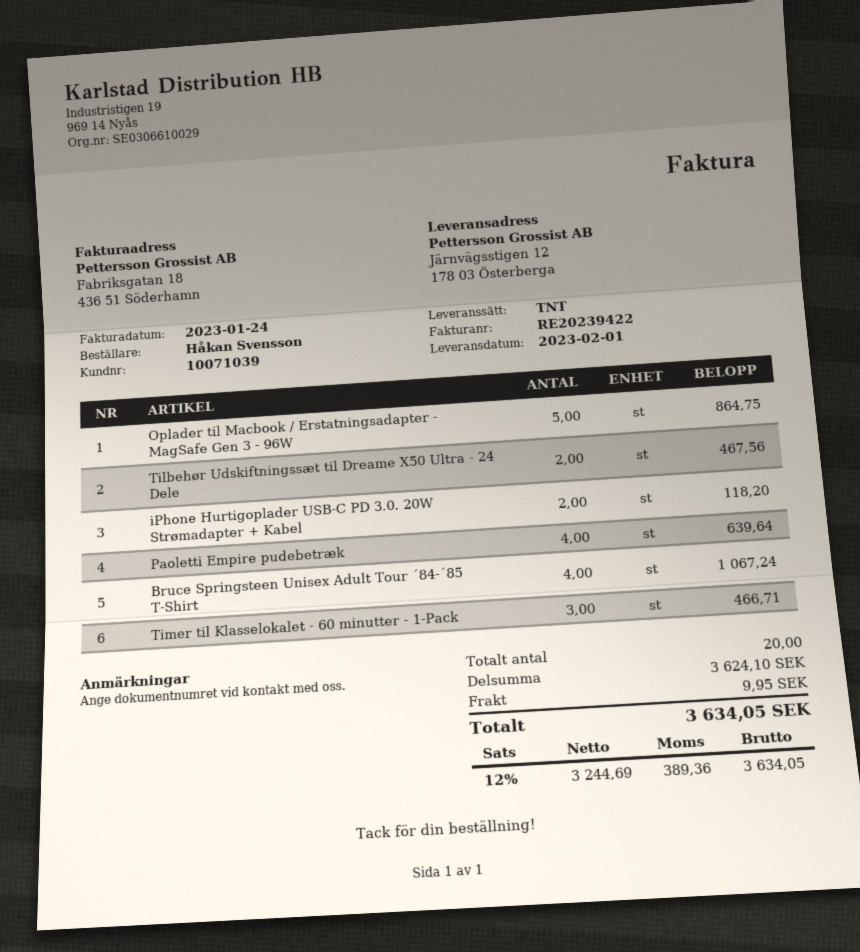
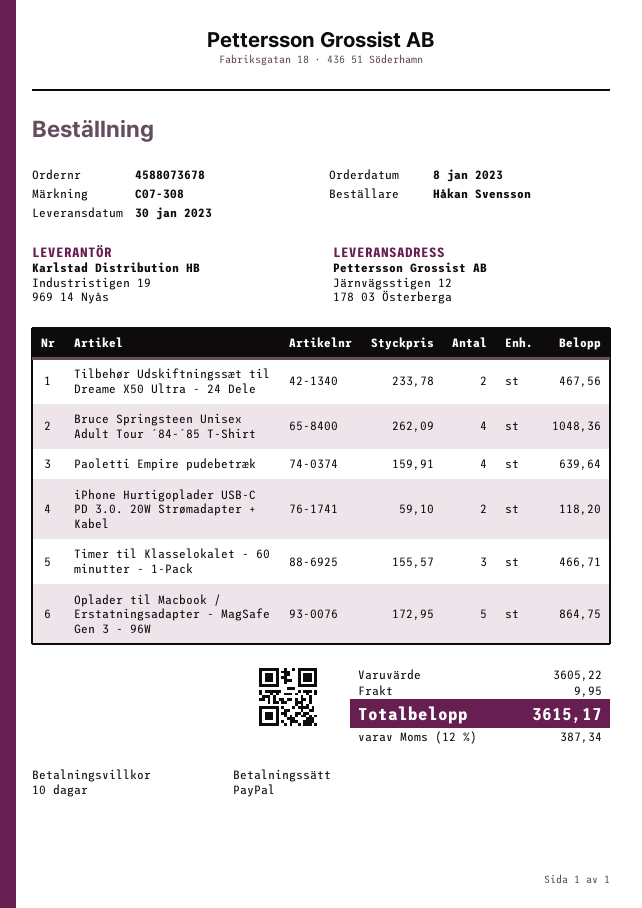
delivery date: 2023-02-01 -> 2023-01-30
Bruce Springsteen Unisex Adult Tour ´84-´85 T-Shirt: 4 for 1067.24 -> 4 for 1048.36
subtotal: 3624.10 -> 3605.22
tax: 12% = 389.36 -> 12% = 387.34
total: 3634.05 -> 3615.17

